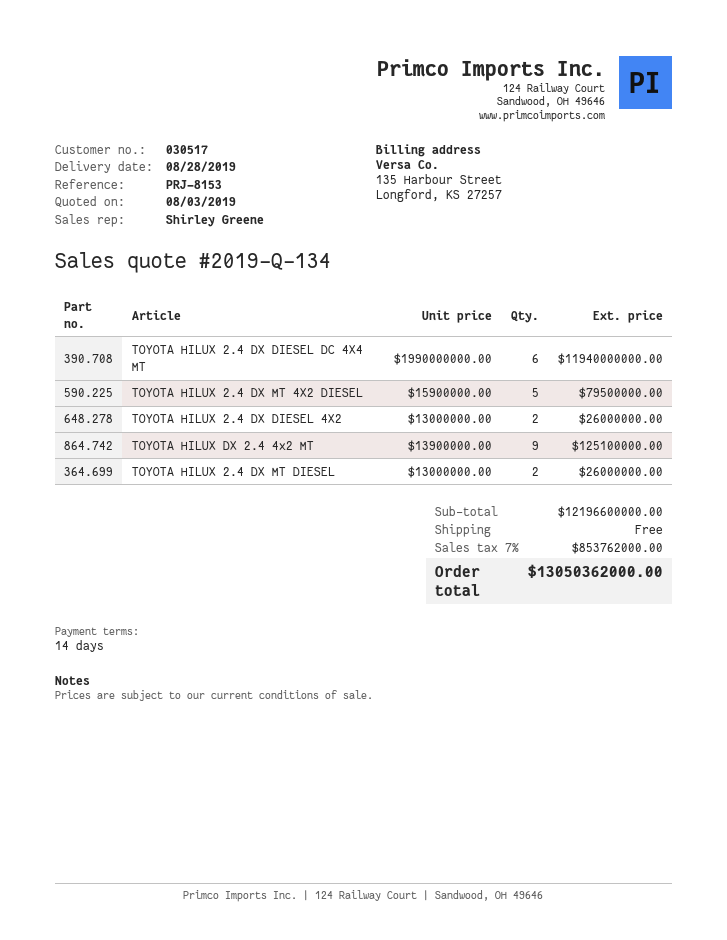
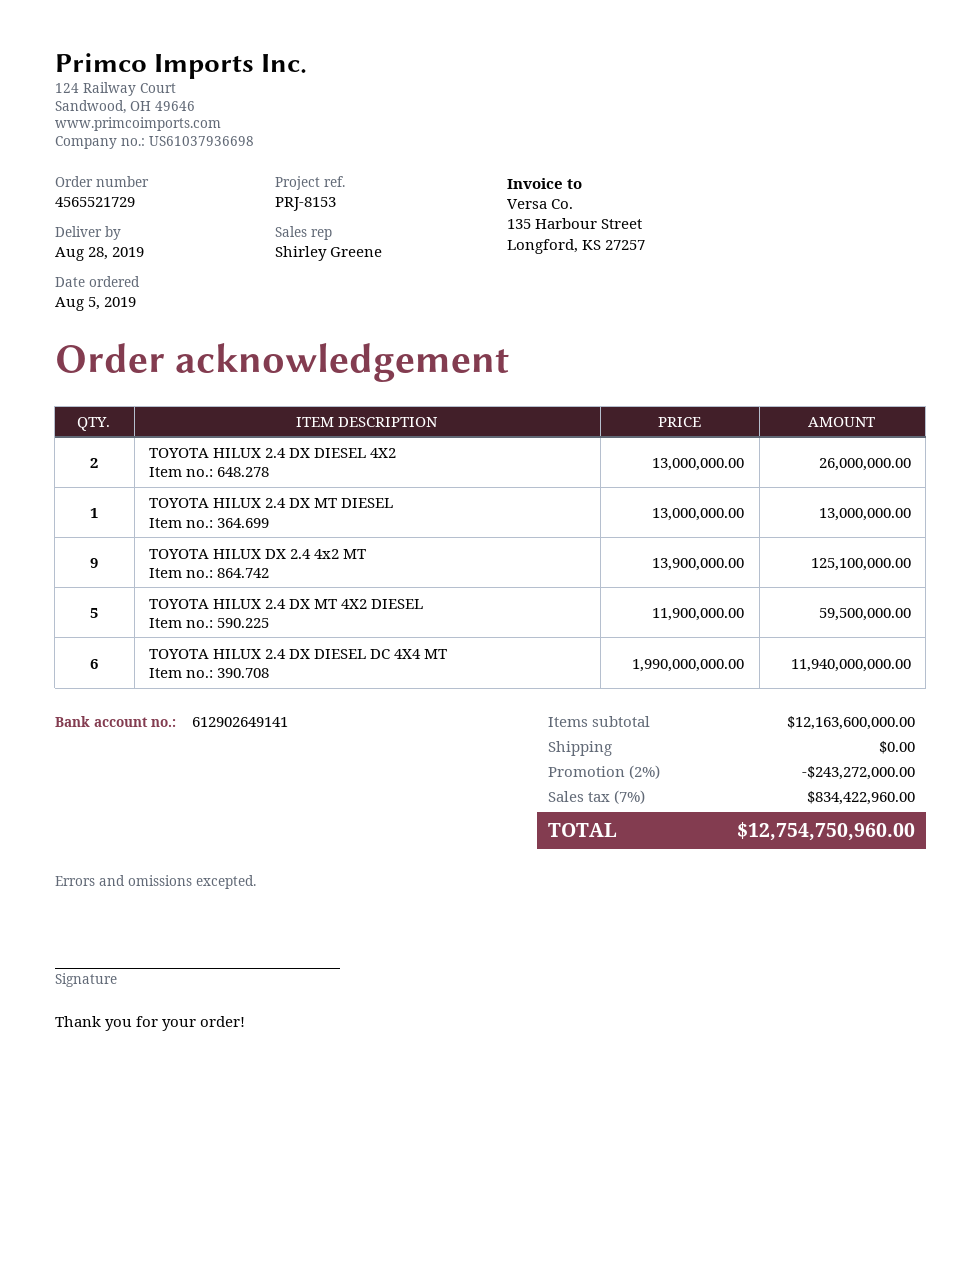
TOYOTA HILUX 2.4 DX MT 4X2 DIESEL: 5 x 15900000.00 = 79500000.00 -> 5 x 11900000.00 = 59500000.00
TOYOTA HILUX 2.4 DX MT DIESEL: 2 x 13000000.00 = 26000000.00 -> 1 x 13000000.00 = 13000000.00
subtotal: 12196600000.00 -> 12163600000.00
discount: none -> 2% = 243272000.00
tax: 7% = 853762000.00 -> 7% = 834422960.00
total: 13050362000.00 -> 12754750960.00

